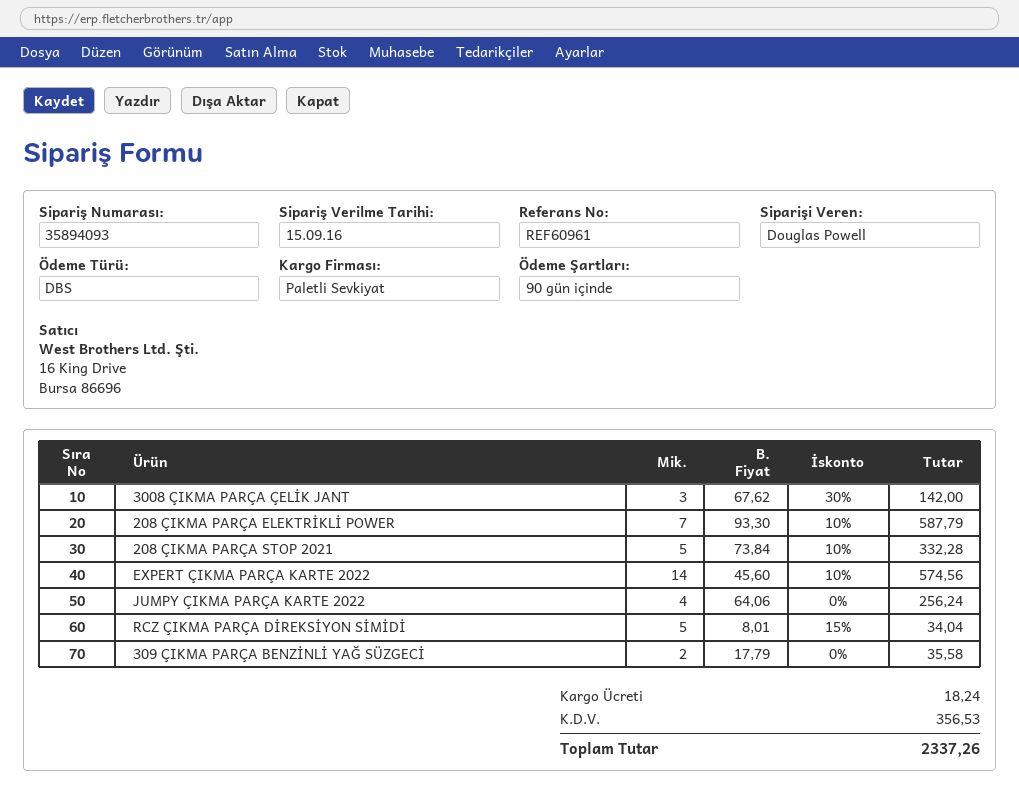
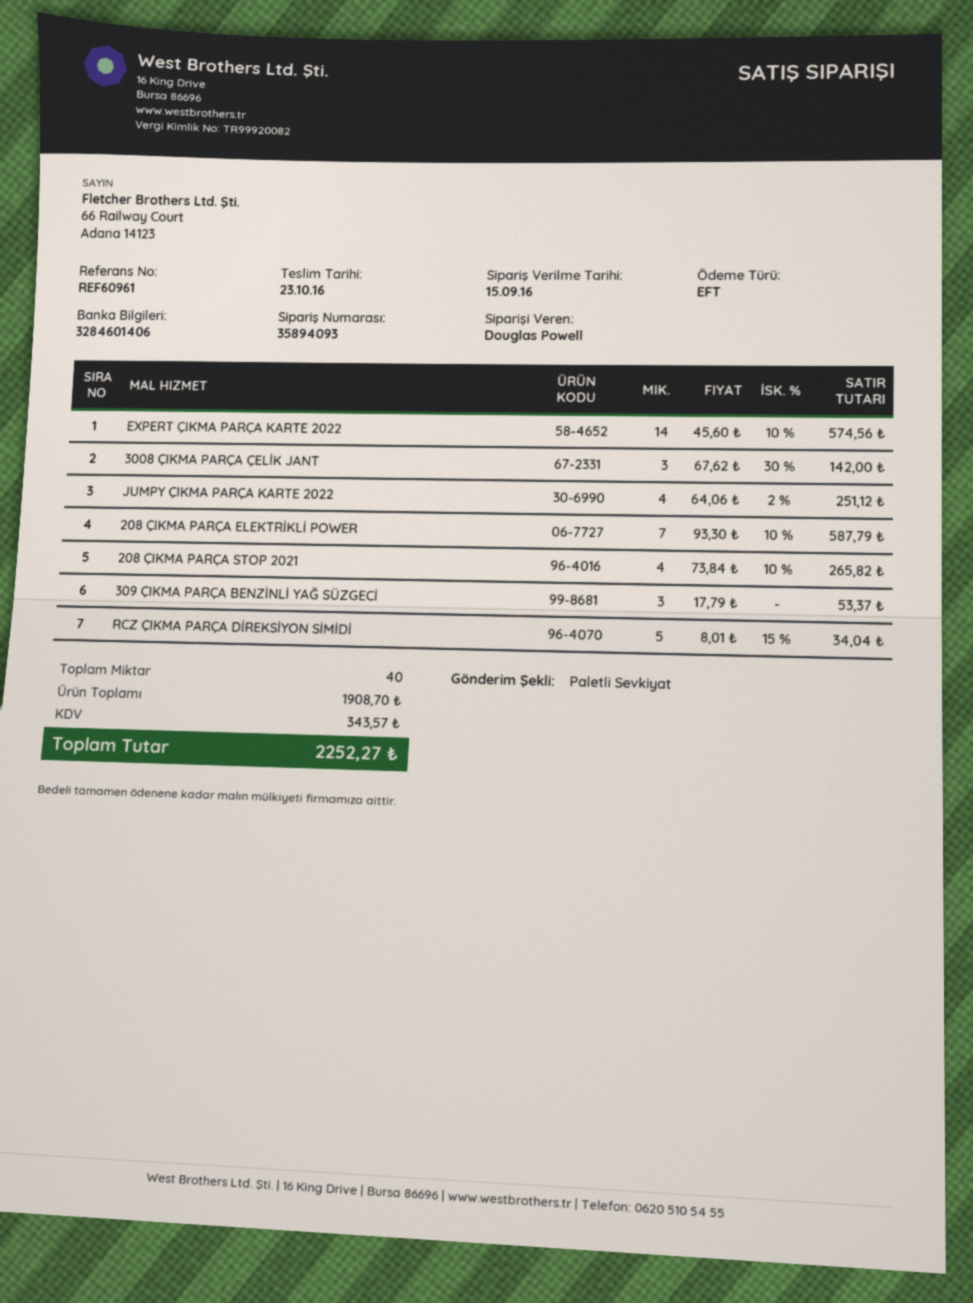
payment method: direct debit -> bank transfer
208 ÇIKMA PARÇA STOP 2021: 5 x 73.84 - 10% = 332.28 -> 4 x 73.84 - 10% = 265.82
JUMPY ÇIKMA PARÇA KARTE 2022: 4 x 64.06 = 256.24 -> 4 x 64.06 - 2% = 251.12
309 ÇIKMA PARÇA BENZİNLİ YAĞ SÜZGECİ: 2 x 17.79 = 35.58 -> 3 x 17.79 = 53.37
shipping: 18.24 -> none
tax: 356.53 -> 343.57
total: 2337.26 -> 2252.27

